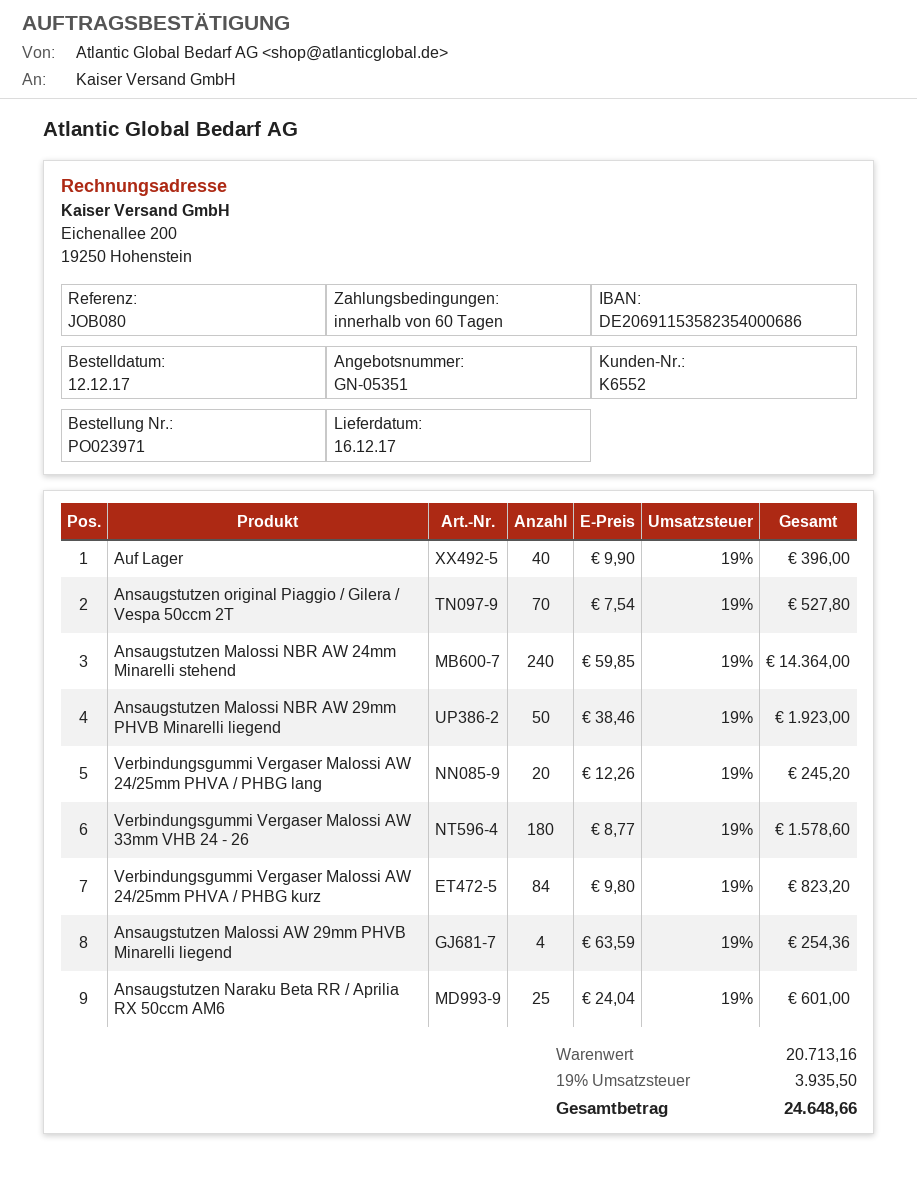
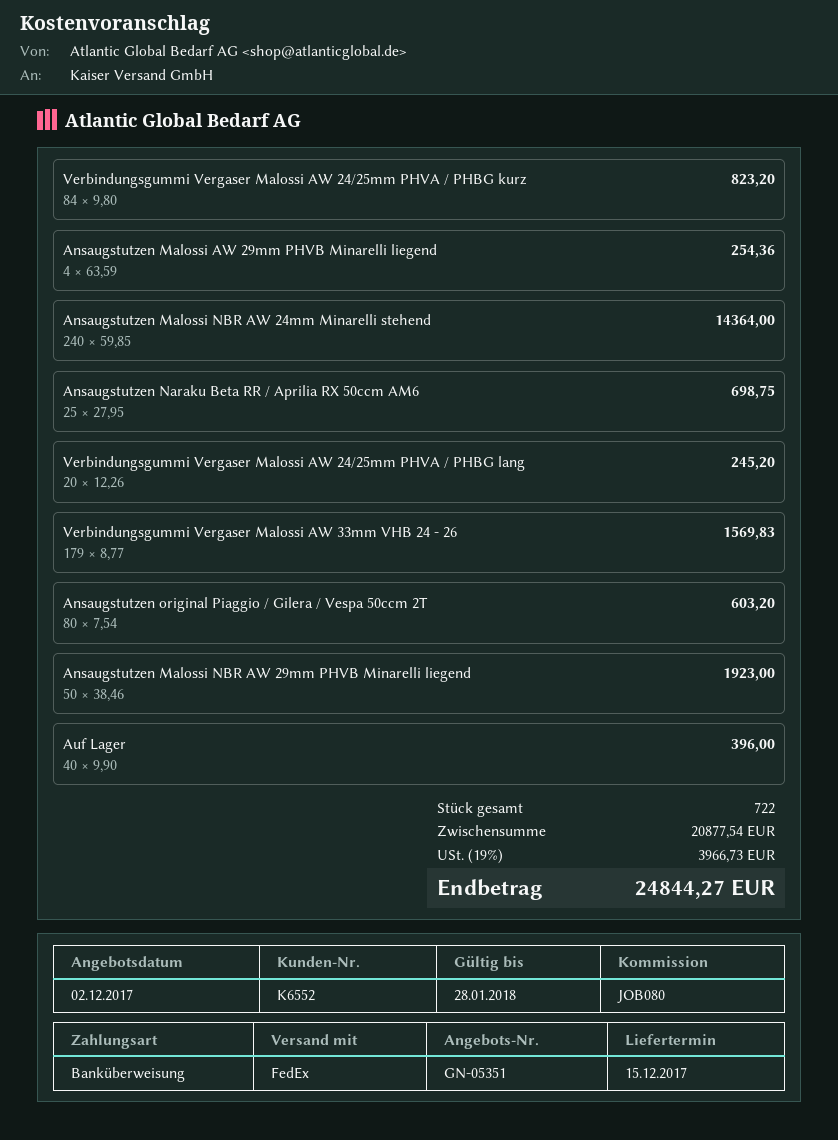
delivery date: 2017-12-16 -> 2017-12-15
Ansaugstutzen original Piaggio / Gilera / Vespa 50ccm 2T: 70 x 7.54 = 527.80 -> 80 x 7.54 = 603.20
Verbindungsgummi Vergaser Malossi AW 33mm VHB 24 - 26: 180 x 8.77 = 1578.60 -> 179 x 8.77 = 1569.83
Ansaugstutzen Naraku Beta RR / Aprilia RX 50ccm AM6: 25 x 24.04 = 601.00 -> 25 x 27.95 = 698.75
subtotal: 20713.16 -> 20877.54
tax: 19% = 3935.50 -> 19% = 3966.73
total: 24648.66 -> 24844.27

